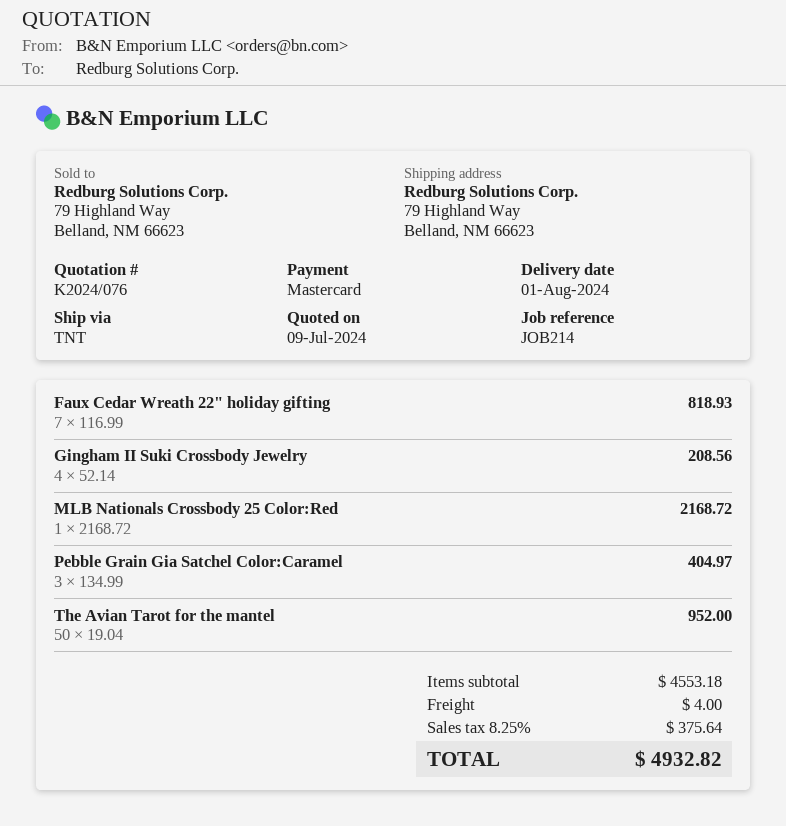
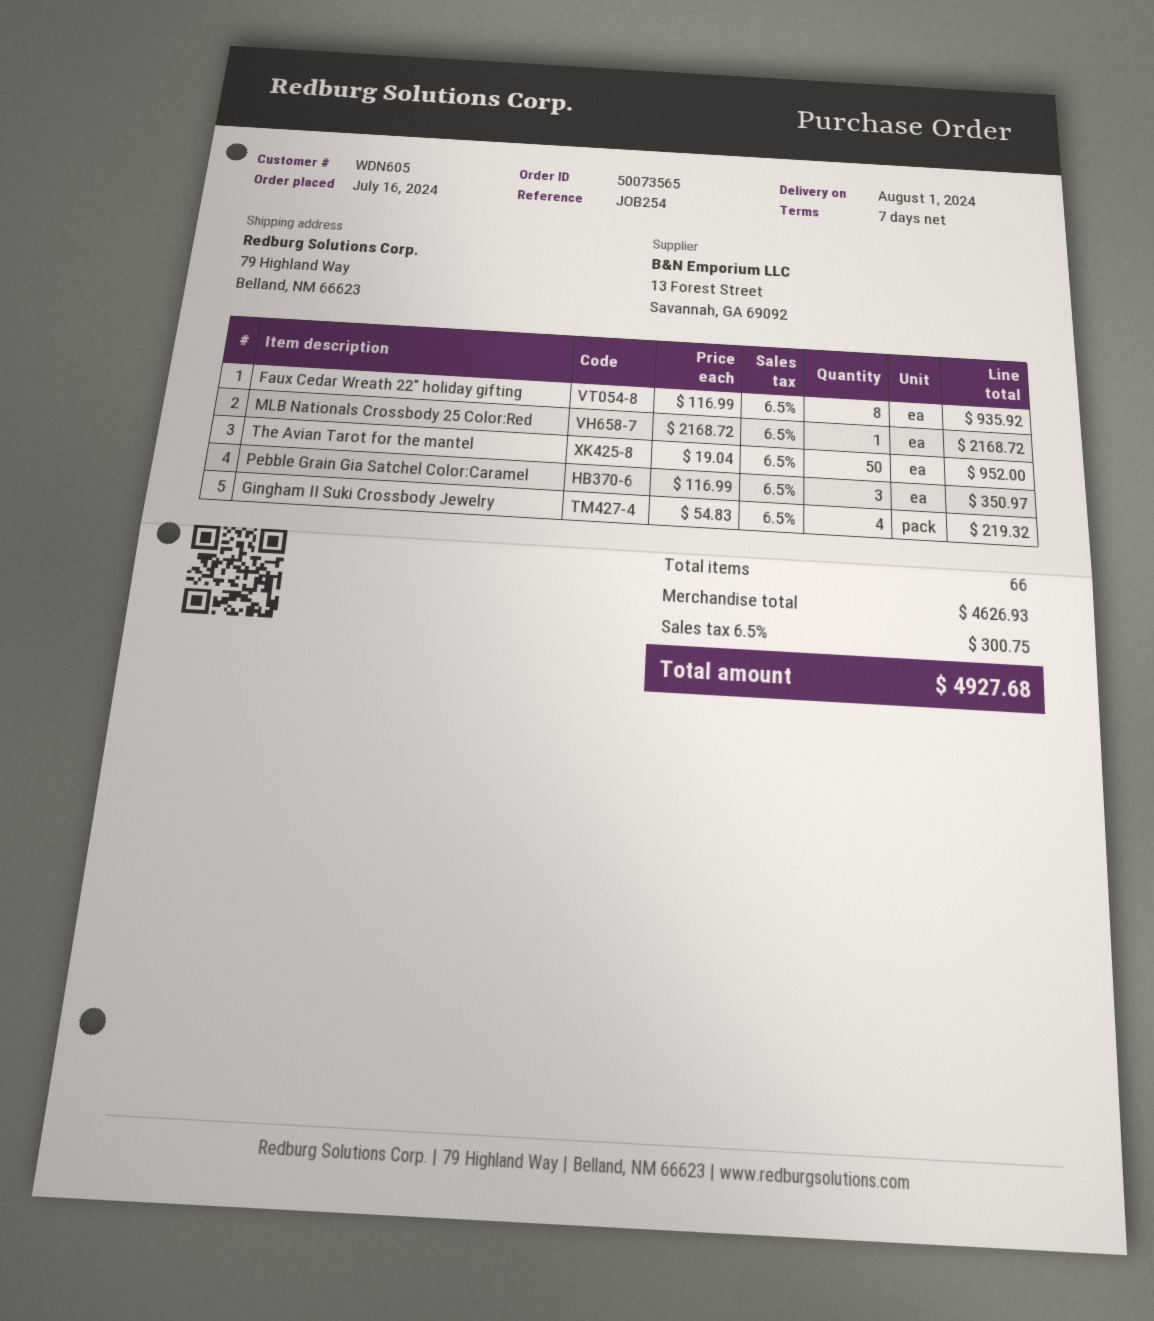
reference: JOB214 -> JOB254
Faux Cedar Wreath 22" holiday gifting: 7 x 116.99 = 818.93 -> 8 x 116.99 = 935.92
Gingham II Suki Crossbody Jewelry: 4 x 52.14 = 208.56 -> 4 x 54.83 = 219.32
Pebble Grain Gia Satchel Color:Caramel: 3 x 134.99 = 404.97 -> 3 x 116.99 = 350.97
subtotal: 4553.18 -> 4626.93
shipping: 4.00 -> none
tax: 8.25% = 375.64 -> 6.5% = 300.75
total: 4932.82 -> 4927.68

